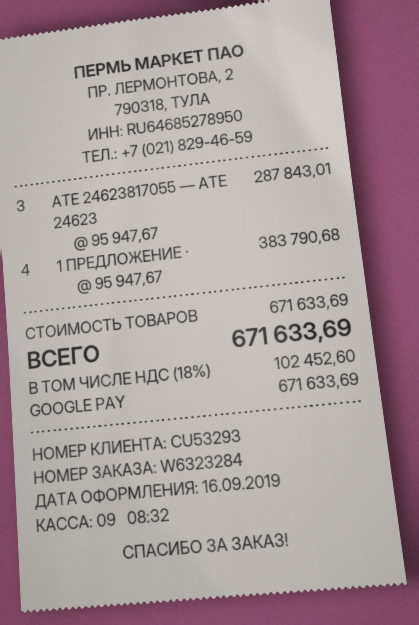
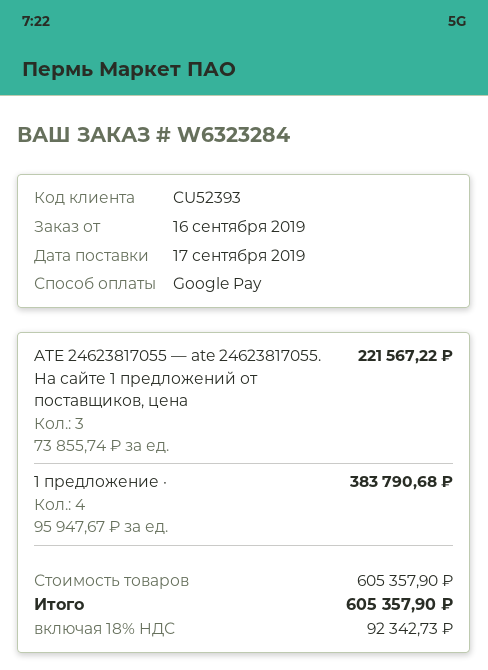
customer number: CU53293 -> CU52393
ATE 24623817055 — ATE 24623: 3 x 95947.67 = 287843.01 -> 3 x 73855.74 = 221567.22
subtotal: 671633.69 -> 605357.90
tax: 18% = 102452.60 -> 18% = 92342.73
total: 671633.69 -> 605357.90

